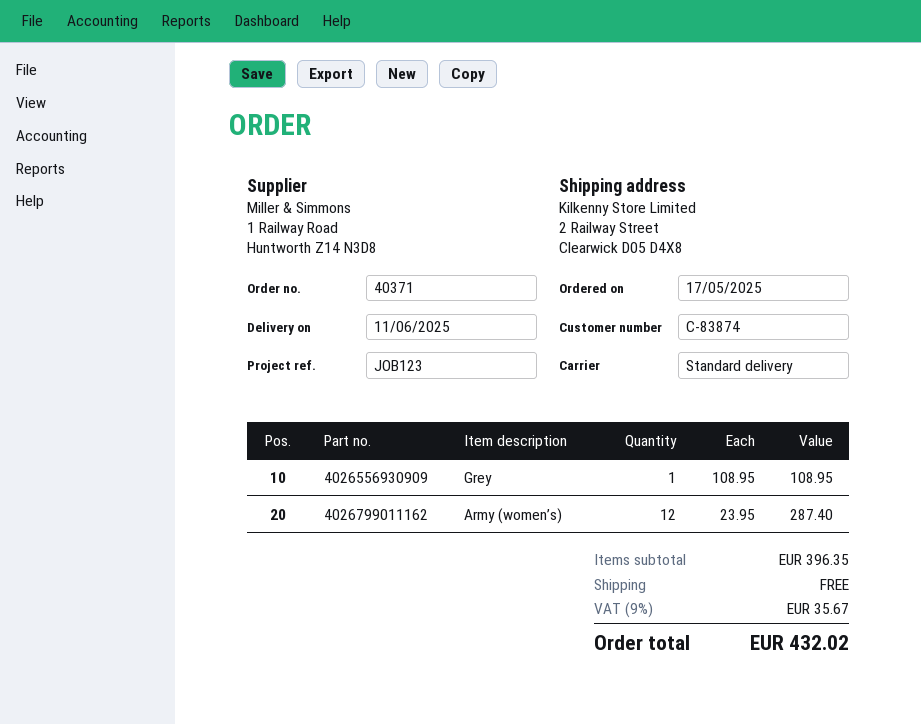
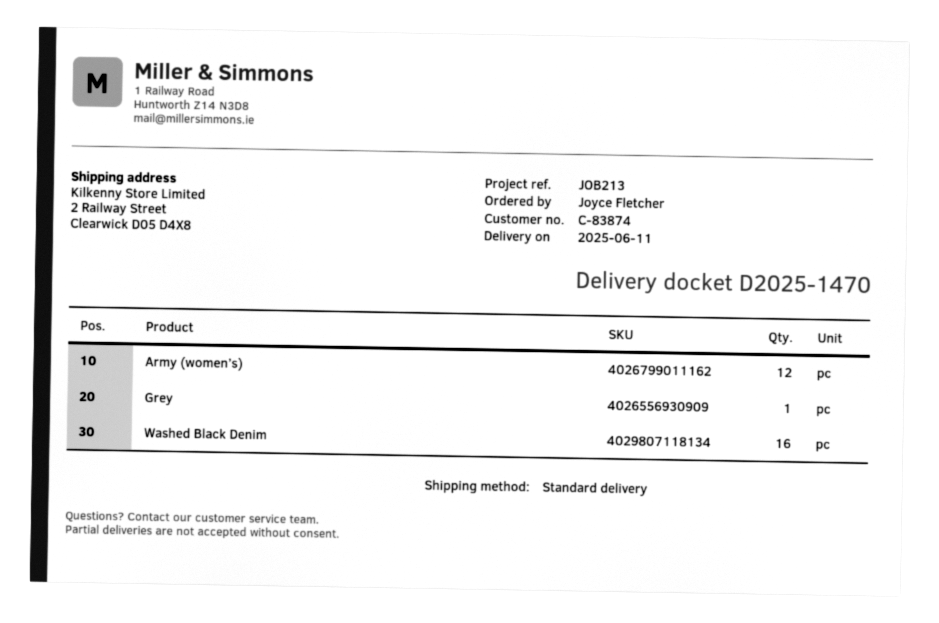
reference: JOB123 -> JOB213
Washed Black Denim: none -> 16

